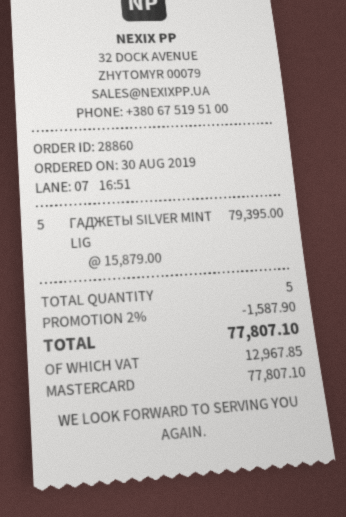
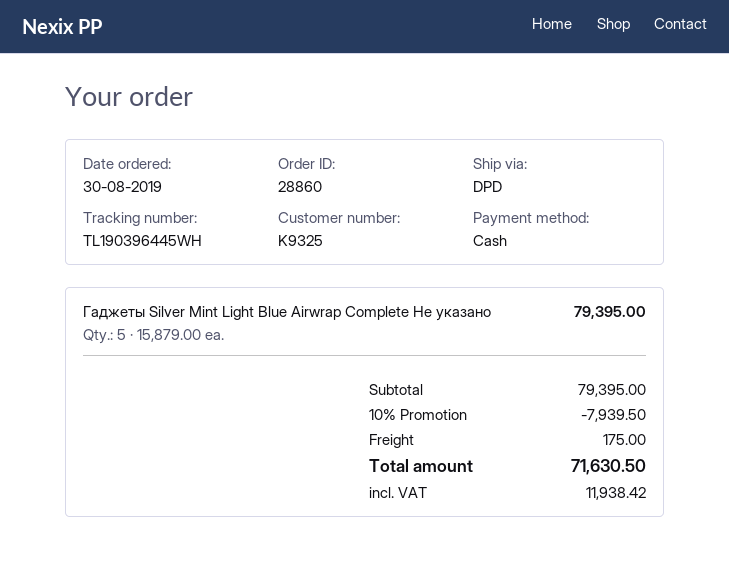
payment method: Mastercard -> cash
discount: 2% = 1587.90 -> 10% = 7939.50
shipping: none -> 175.00
tax: 12967.85 -> 11938.42
total: 77807.10 -> 71630.50

